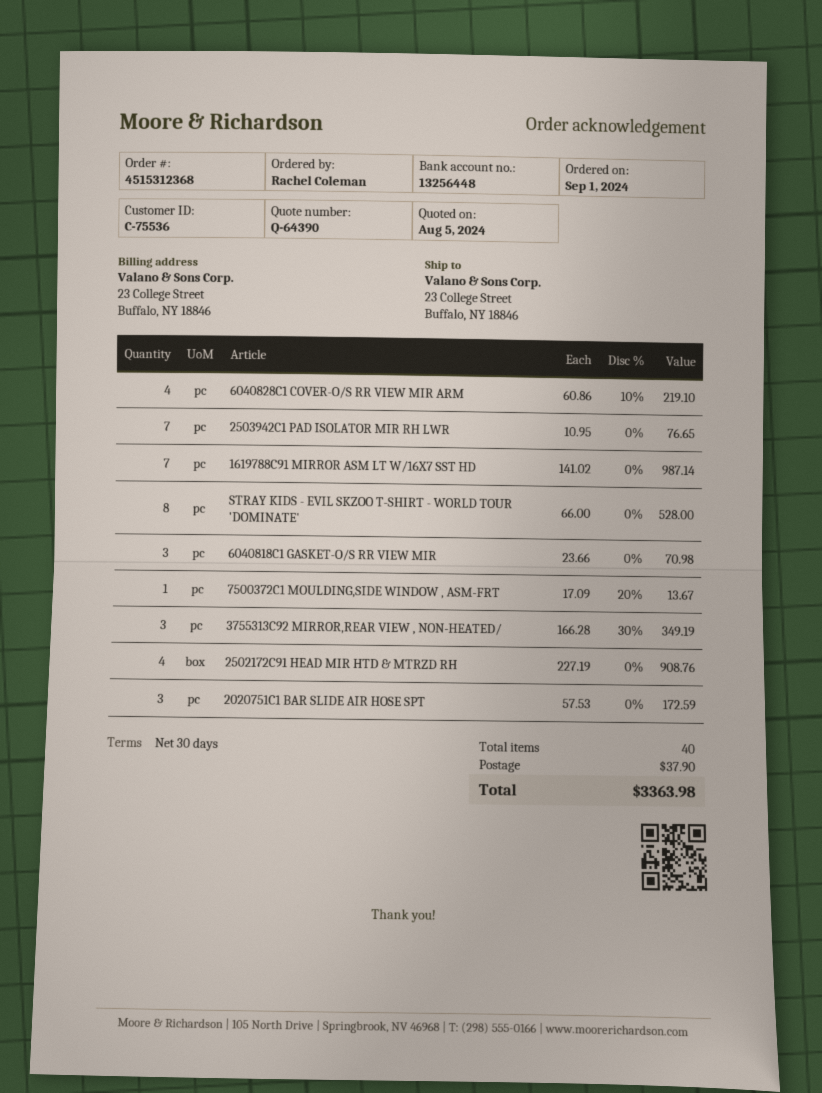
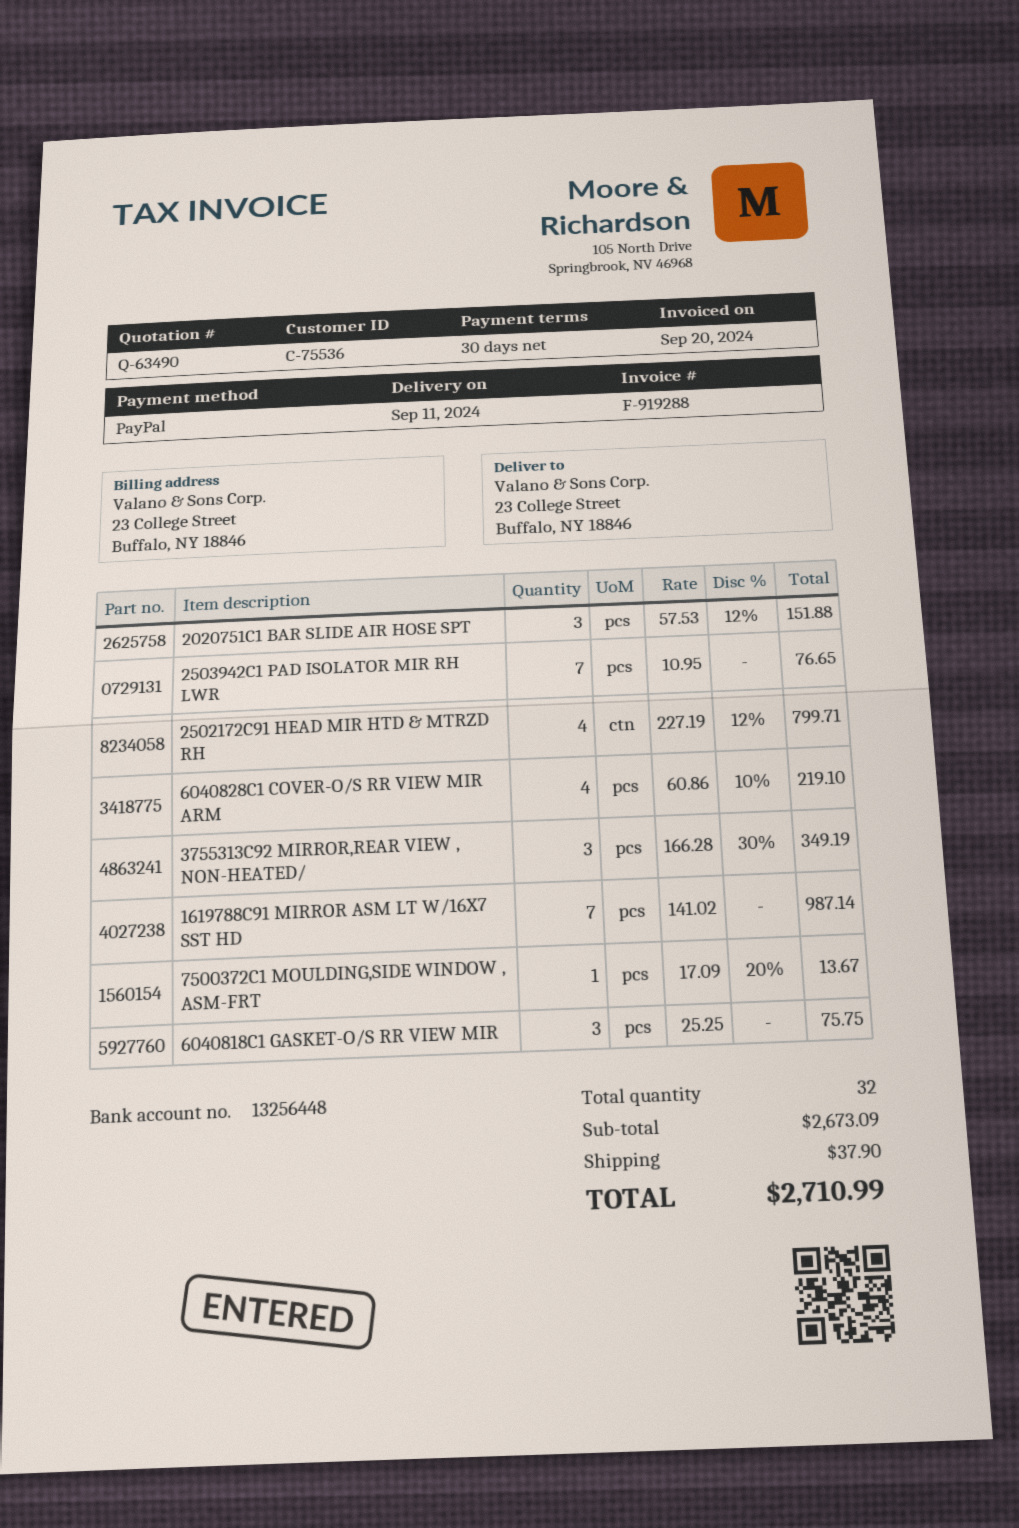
quote number: Q-64390 -> Q-63490
STRAY KIDS - EVIL SKZOO T-SHIRT - WORLD TOUR 'DOMINATE': 8 x 66.00 = 528.00 -> none
6040818C1 GASKET-O/S RR VIEW MIR: 3 x 23.66 = 70.98 -> 3 x 25.25 = 75.75
2502172C91 HEAD MIR HTD & MTRZD RH: 4 x 227.19 = 908.76 -> 4 x 227.19 - 12% = 799.71
2020751C1 BAR SLIDE AIR HOSE SPT: 3 x 57.53 = 172.59 -> 3 x 57.53 - 12% = 151.88
total quantity: 40 -> 32
total: 3363.98 -> 2710.99

